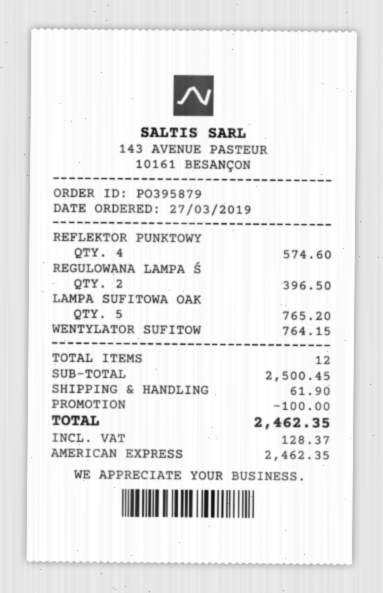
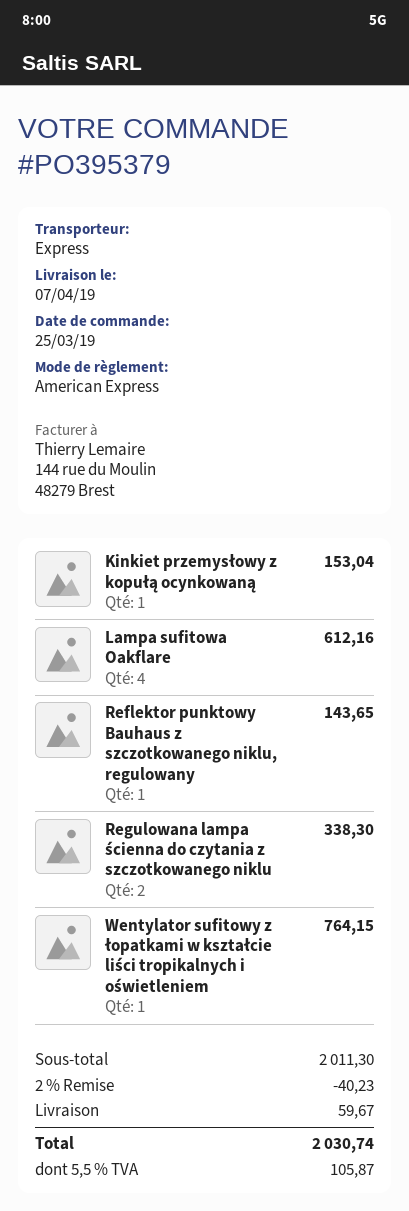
order number: PO395879 -> PO395379
order date: 2019-03-27 -> 2019-03-25
REFLEKTOR PUNKTOWY: 4 for 574.60 -> 1 for 143.65
REGULOWANA LAMPA Ś: 2 for 396.50 -> 2 for 338.30
LAMPA SUFITOWA OAK: 5 for 765.20 -> 4 for 612.16
Kinkiet przemysłowy z kopułą ocynkowaną: none -> 1 for 153.04
subtotal: 2500.45 -> 2011.30
discount: 100.00 -> 40.23
shipping: 61.90 -> 59.67
tax: 128.37 -> 105.87
total: 2462.35 -> 2030.74

